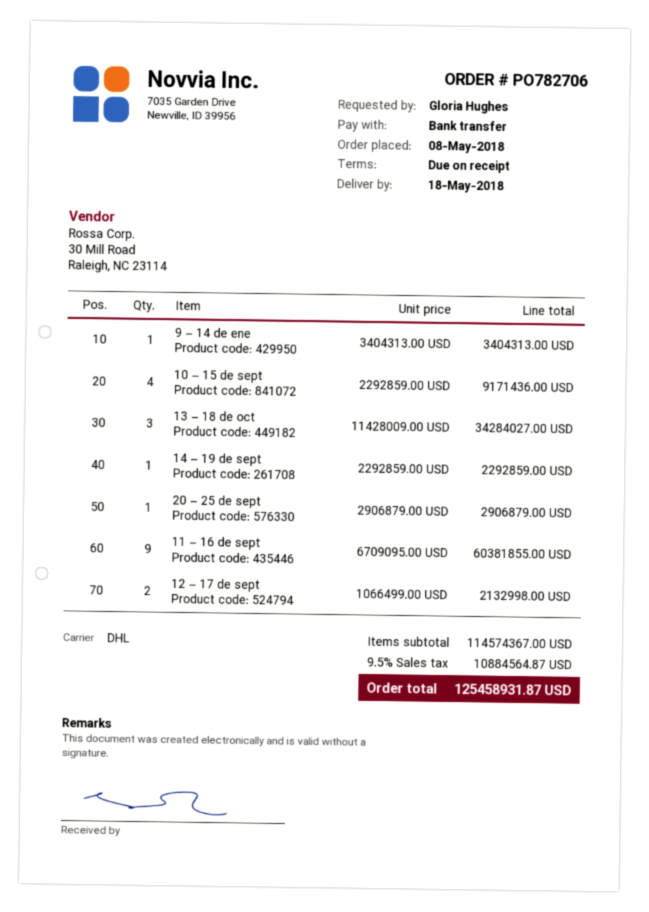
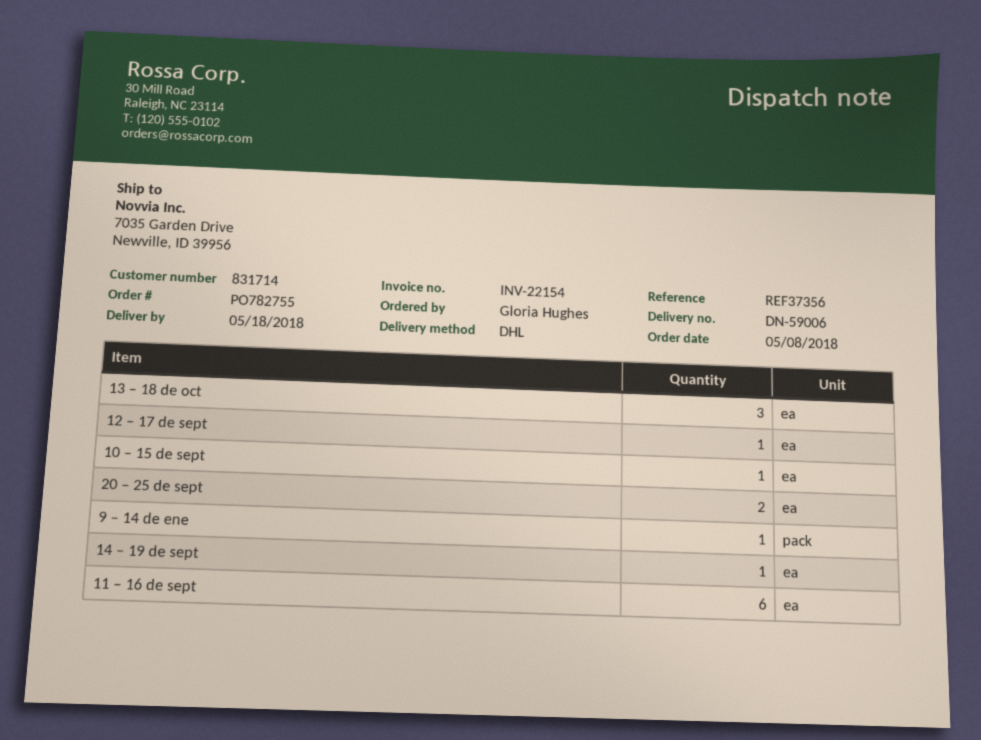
order number: PO782706 -> PO782755
10 – 15 de sept: 4 -> 1
20 – 25 de sept: 1 -> 2
11 – 16 de sept: 9 -> 6
12 – 17 de sept: 2 -> 1

